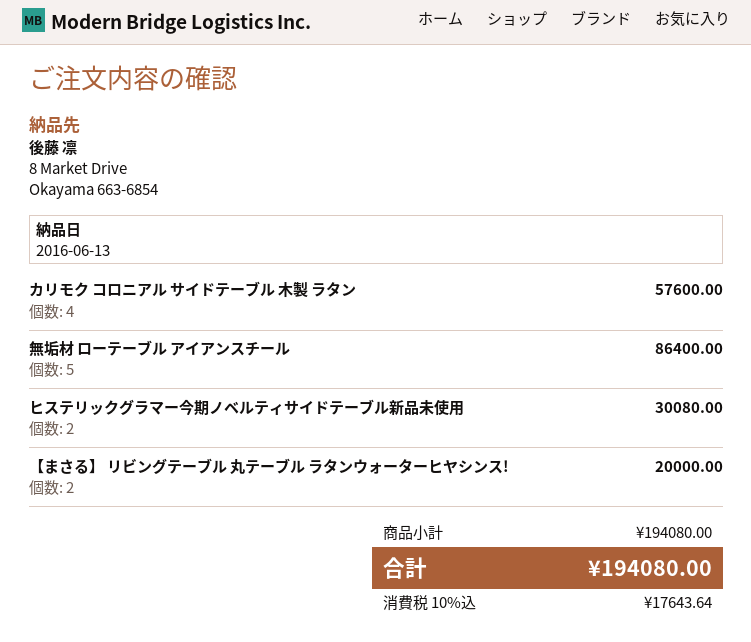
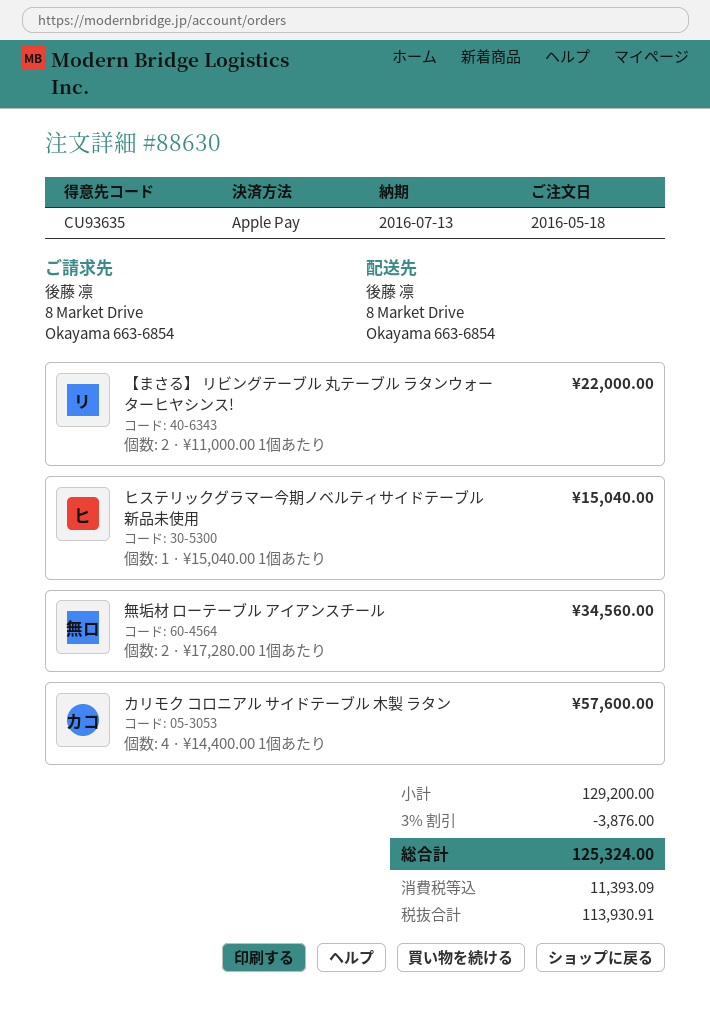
delivery date: 2016-06-13 -> 2016-07-13
無垢材 ローテーブル アイアンスチール: 5 for 86400.00 -> 2 for 34560.00
ヒステリックグラマー今期ノベルティサイドテーブル新品未使用: 2 for 30080.00 -> 1 for 15040.00
【まさる】 リビングテーブル 丸テーブル ラタンウォーターヒヤシンス!: 2 for 20000.00 -> 2 for 22000.00
subtotal: 194080.00 -> 129200.00
discount: none -> 3% = 3876.00
tax: 17643.64 -> 11393.09
total: 194080.00 -> 125324.00

